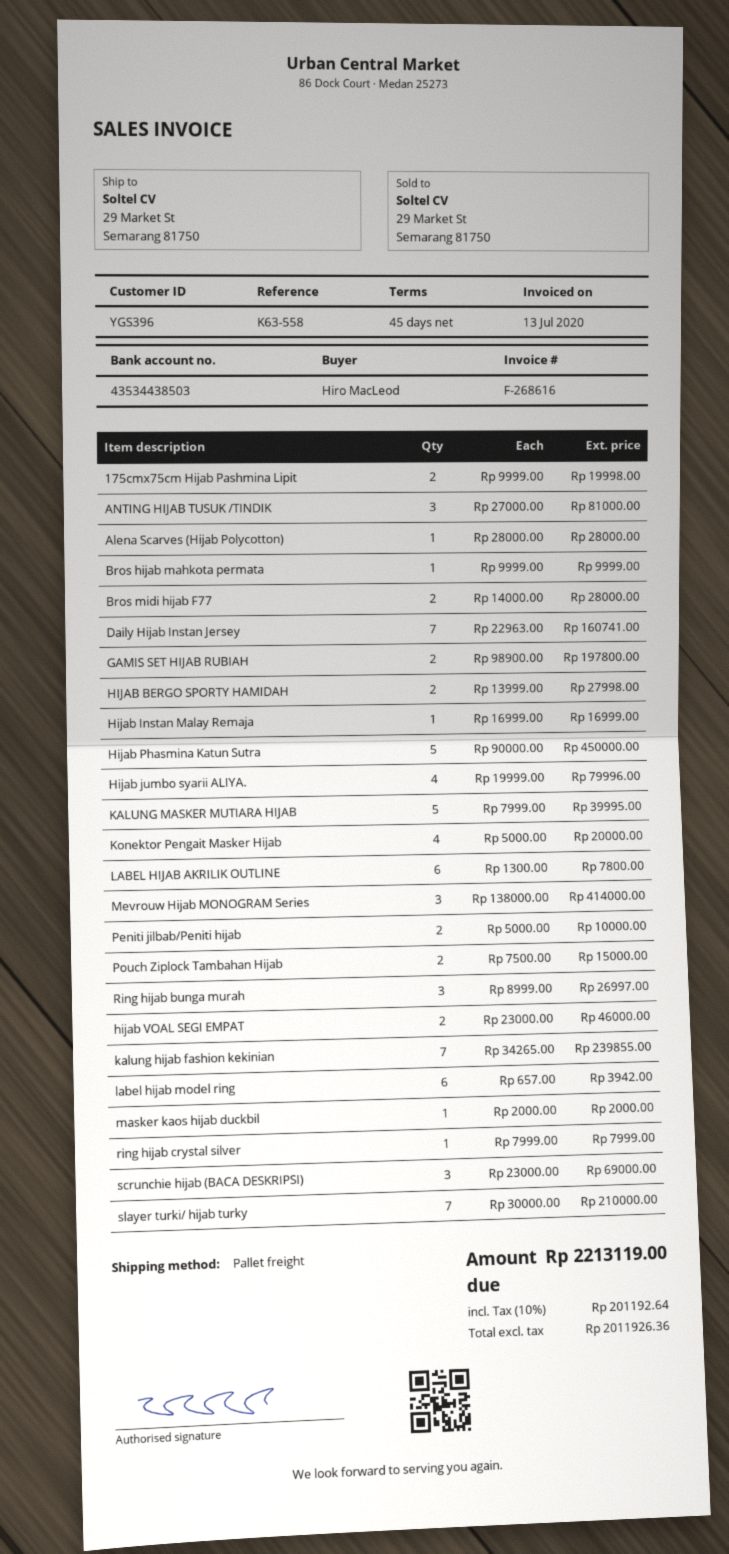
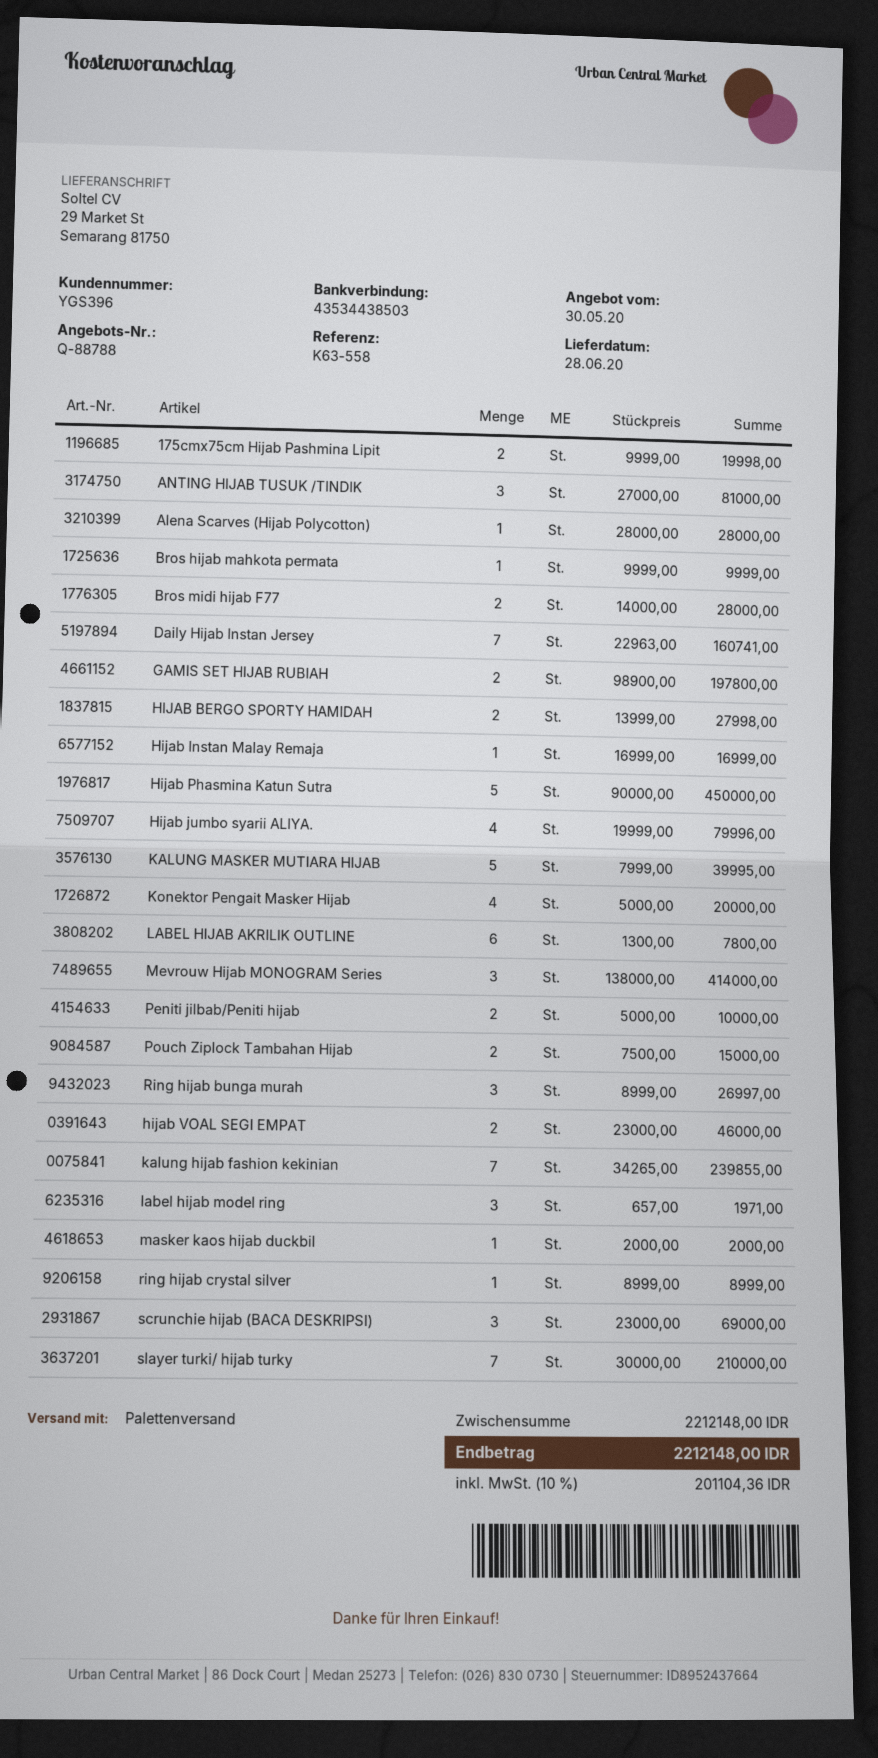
label hijab model ring: 6 x 657.00 = 3942.00 -> 3 x 657.00 = 1971.00
ring hijab crystal silver: 1 x 7999.00 = 7999.00 -> 1 x 8999.00 = 8999.00
tax: 10% = 201192.64 -> 10% = 201104.36
total: 2213119.00 -> 2212148.00

